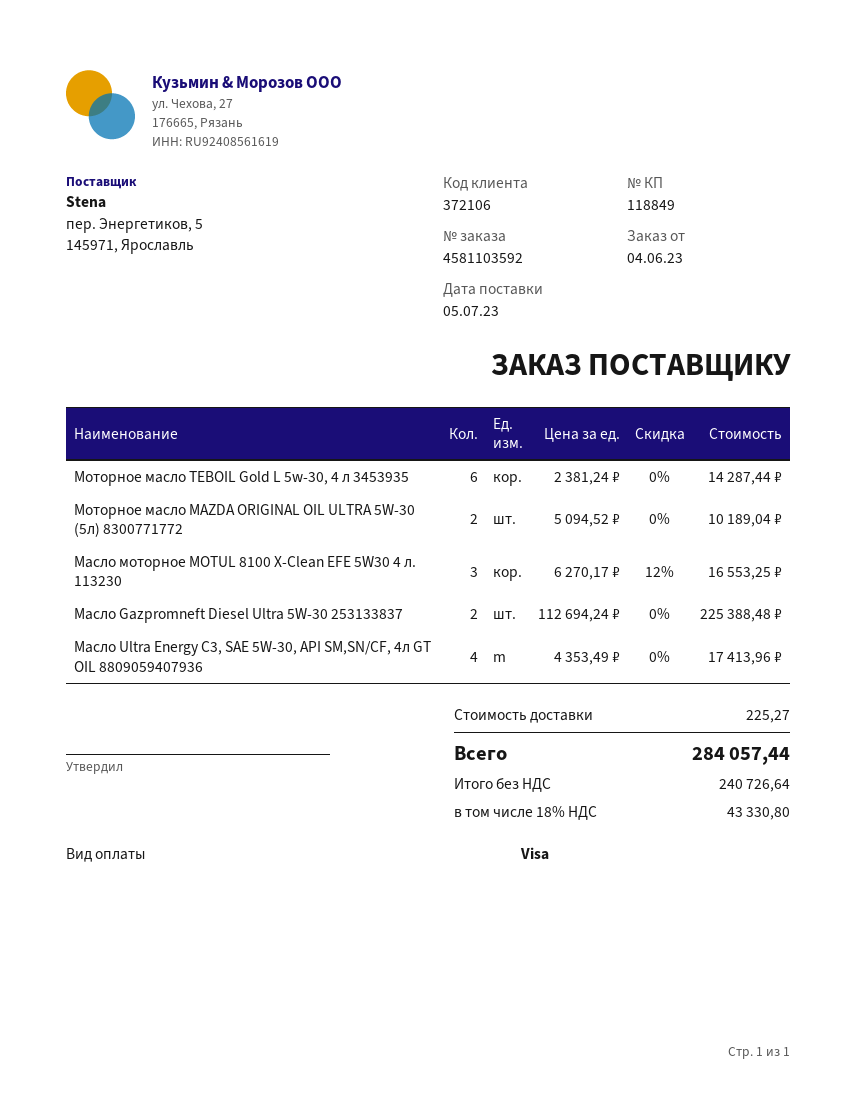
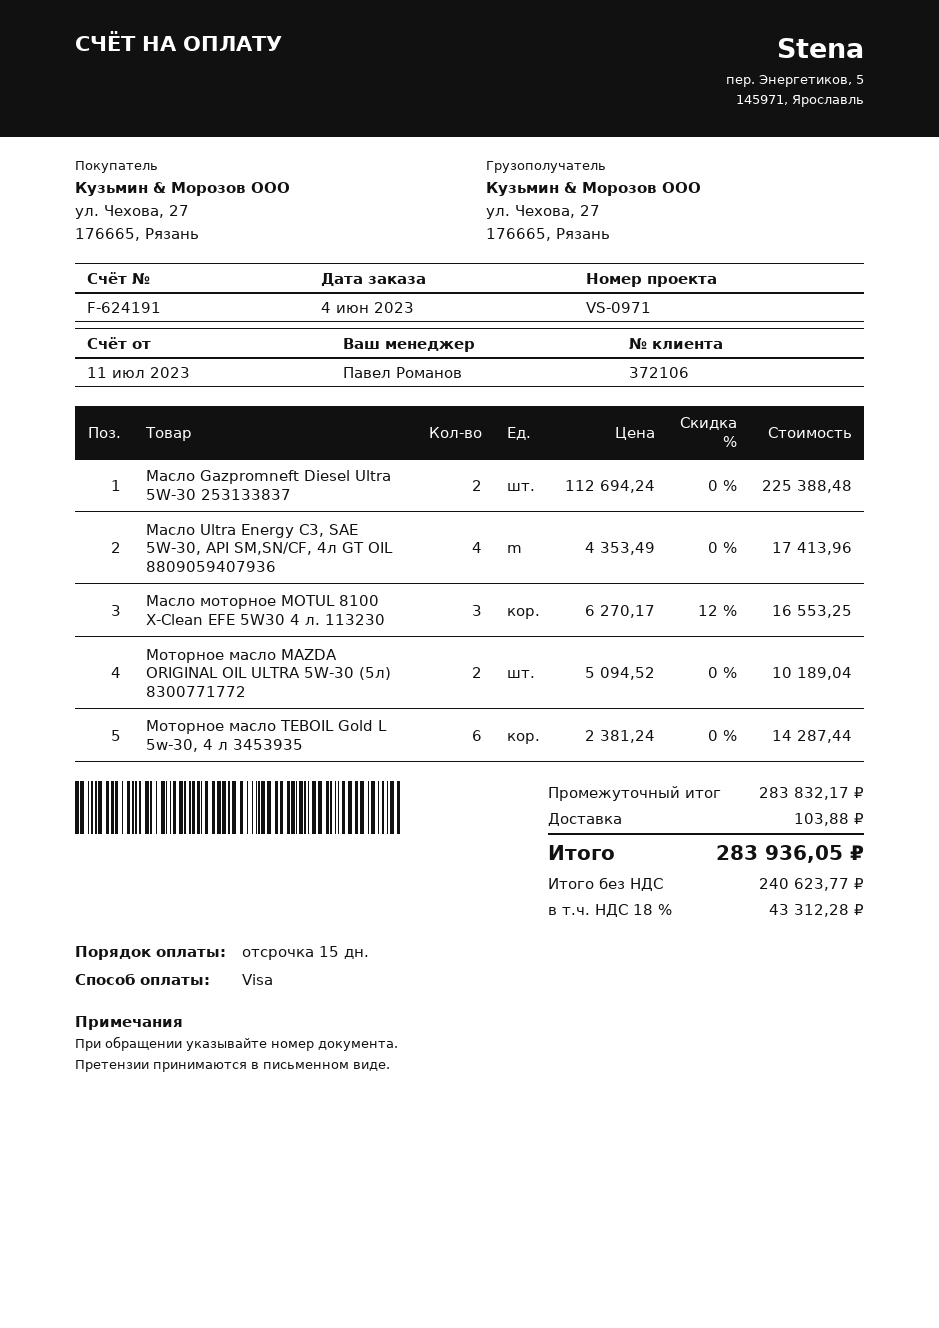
shipping: 225.27 -> 103.88
net: 240726.64 -> 240623.77
tax: 18% = 43330.80 -> 18% = 43312.28
total: 284057.44 -> 283936.05

